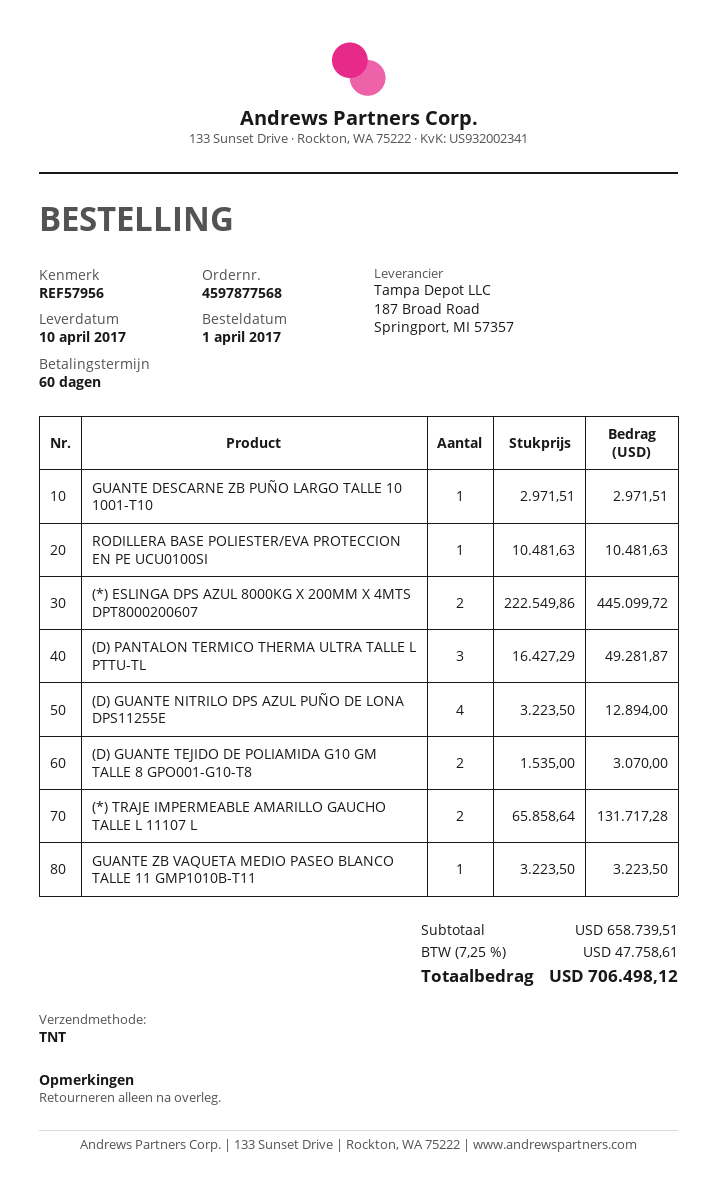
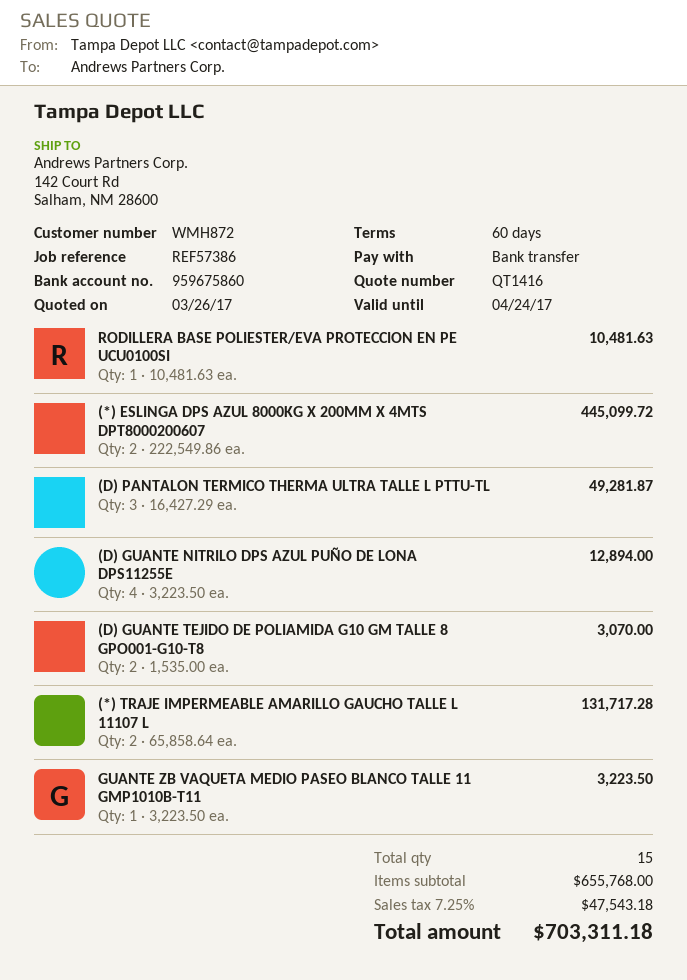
reference: REF57956 -> REF57386
GUANTE DESCARNE ZB PUÑO LARGO TALLE 10 1001-T10: 1 x 2971.51 = 2971.51 -> none
subtotal: 658739.51 -> 655768.00
tax: 7.25% = 47758.61 -> 7.25% = 47543.18
total: 706498.12 -> 703311.18

